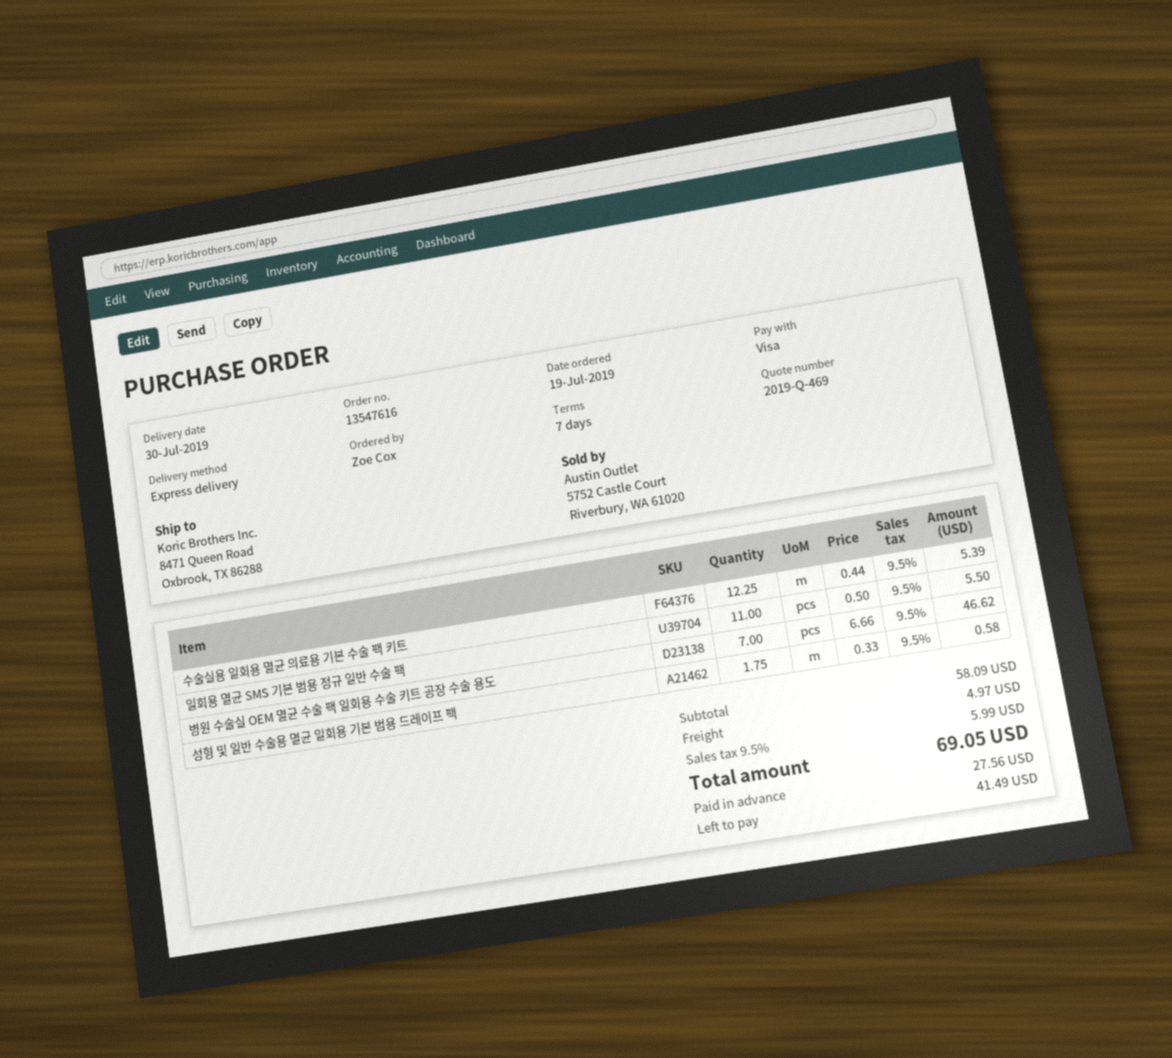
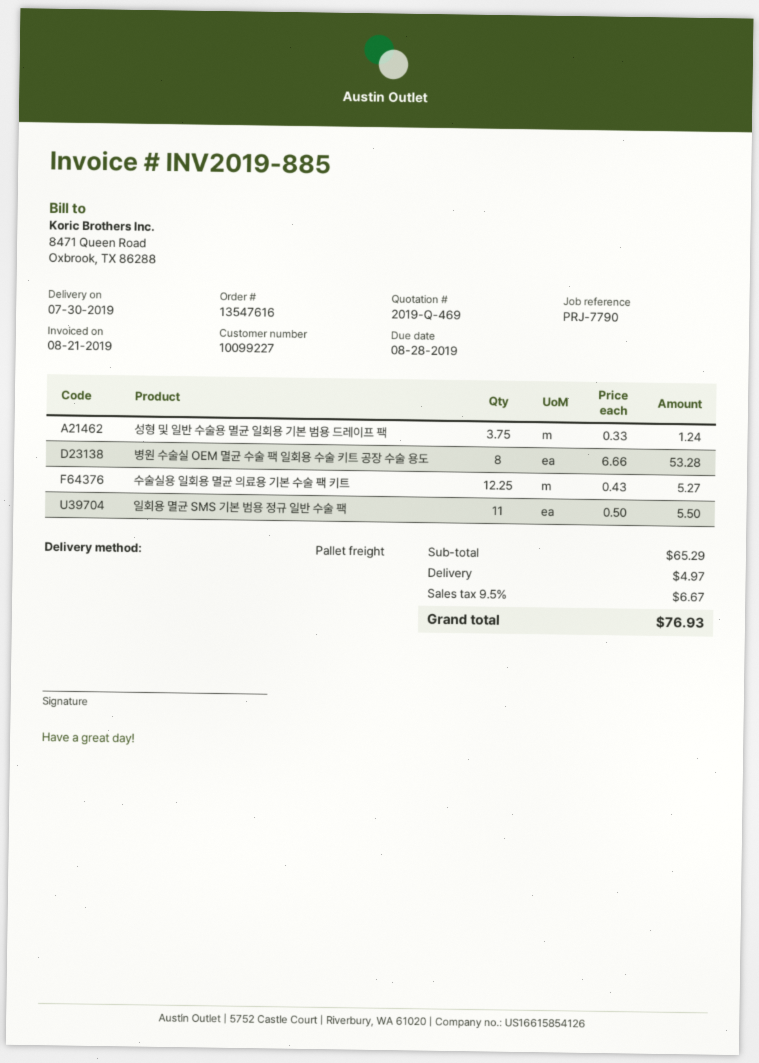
shipping method: express -> pallet freight
수술실용 일회용 멸균 의료용 기본 수술 팩 키트: 12.25 x 0.44 = 5.39 -> 12.25 x 0.43 = 5.27
병원 수술실 OEM 멸균 수술 팩 일회용 수술 키트 공장 수술 용도: 7 x 6.66 = 46.62 -> 8 x 6.66 = 53.28
성형 및 일반 수술용 멸균 일회용 기본 범용 드레이프 팩: 1.75 x 0.33 = 0.58 -> 3.75 x 0.33 = 1.24
subtotal: 58.09 -> 65.29
tax: 9.5% = 5.99 -> 9.5% = 6.67
total: 69.05 -> 76.93

